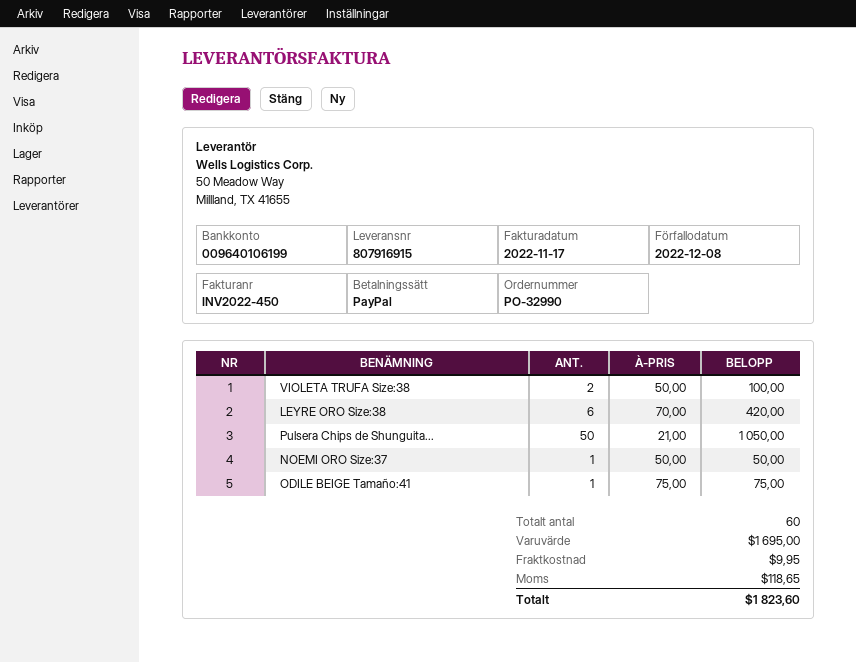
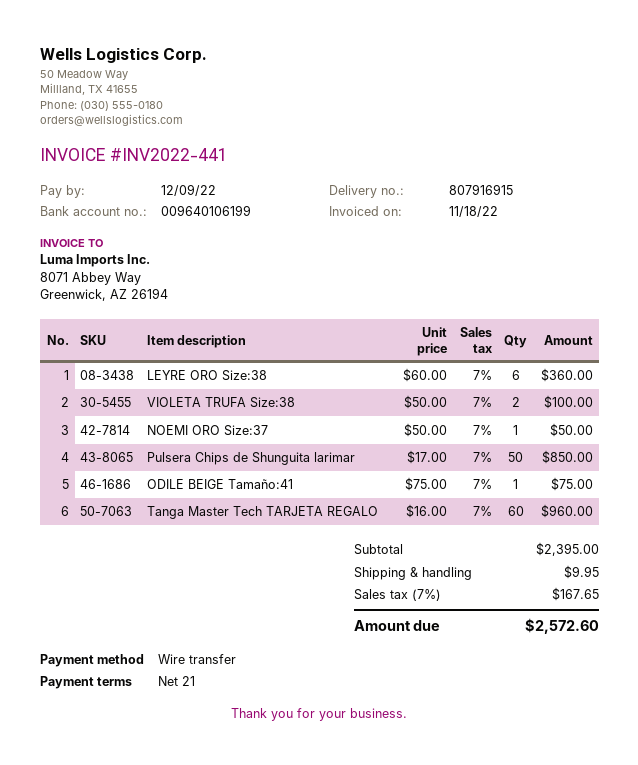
invoice number: INV2022-450 -> INV2022-441
invoice date: 2022-11-17 -> 2022-11-18
due date: 2022-12-08 -> 2022-12-09
payment method: PayPal -> bank transfer
LEYRE ORO Size:38: 6 x 70.00 = 420.00 -> 6 x 60.00 = 360.00
Pulsera Chips de Shunguita...: 50 x 21.00 = 1050.00 -> 50 x 17.00 = 850.00
Tanga Master Tech TARJETA REGALO: none -> 60 x 16.00 = 960.00
subtotal: 1695.00 -> 2395.00
tax: 118.65 -> 167.65
total: 1823.60 -> 2572.60

